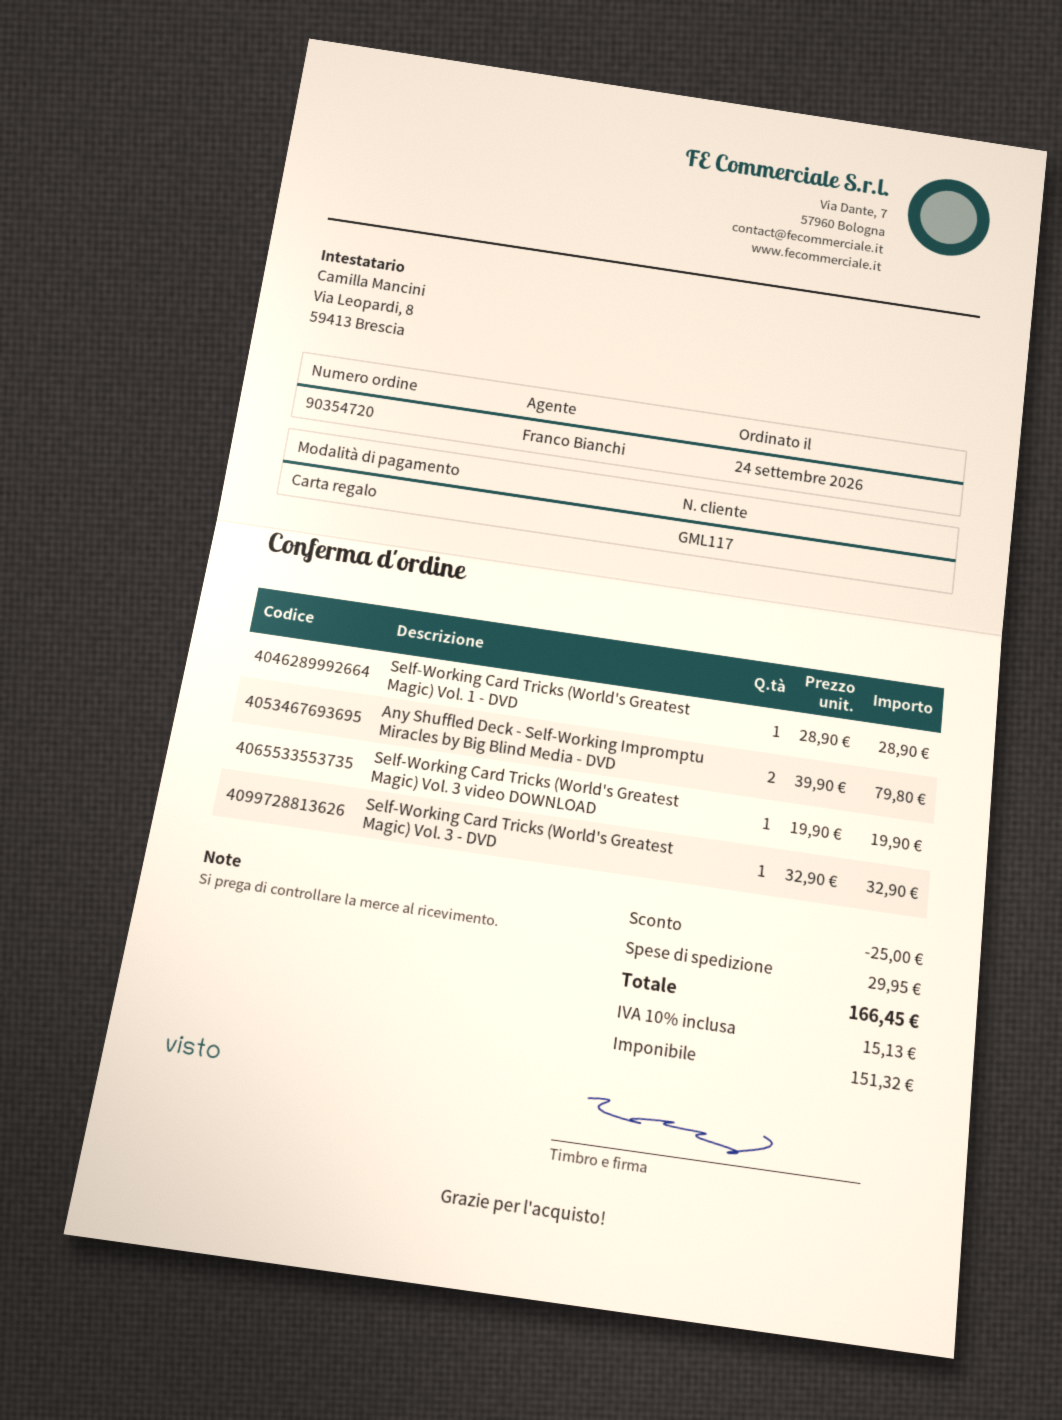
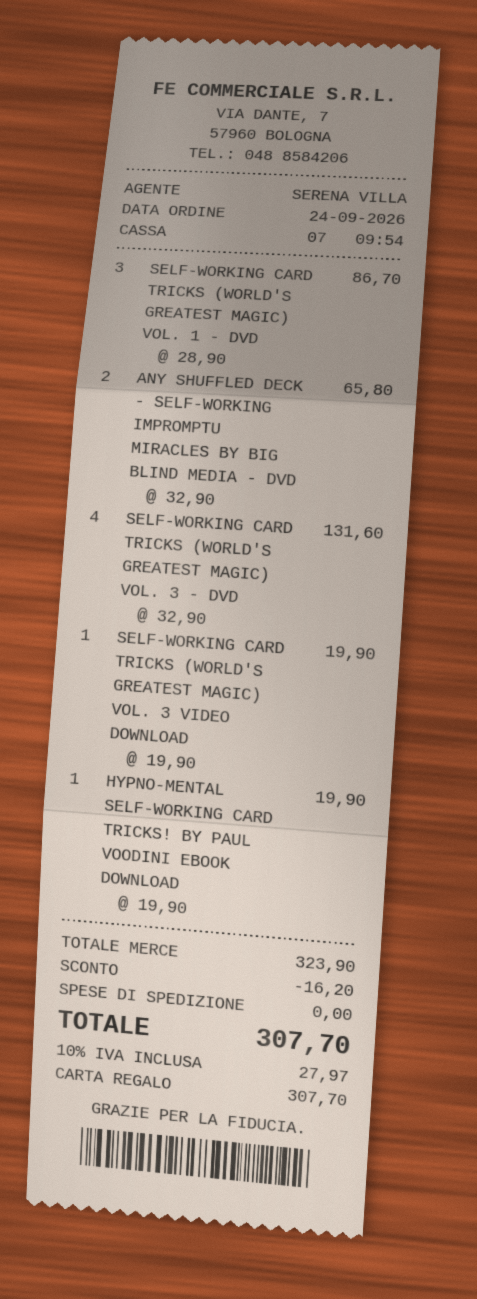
sales rep: Franco Bianchi -> SERENA VILLA
Self-Working Card Tricks (World's Greatest Magic) Vol. 1 - DVD: 1 x 28.90 = 28.90 -> 3 x 28.90 = 86.70
Any Shuffled Deck - Self-Working Impromptu Miracles by Big Blind Media - DVD: 2 x 39.90 = 79.80 -> 2 x 32.90 = 65.80
Self-Working Card Tricks (World's Greatest Magic) Vol. 3 - DVD: 1 x 32.90 = 32.90 -> 4 x 32.90 = 131.60
HYPNO-MENTAL SELF-WORKING CARD TRICKS! BY PAUL VOODINI EBOOK DOWNLOAD: none -> 1 x 19.90 = 19.90
discount: 25.00 -> 16.20
shipping: 29.95 -> 0.00
tax: 10% = 15.13 -> 10% = 27.97
total: 166.45 -> 307.70

